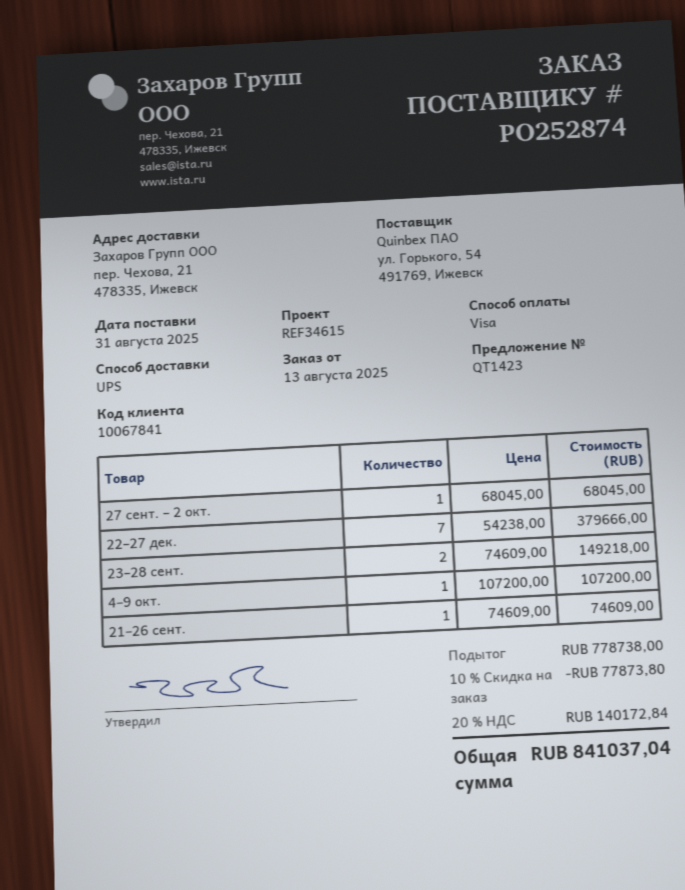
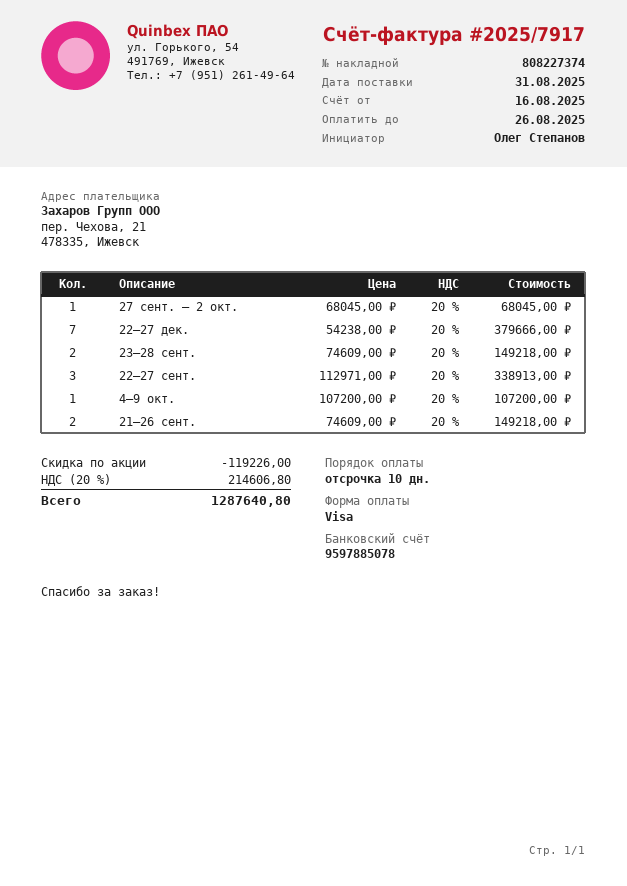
21–26 сент.: 1 x 74609.00 = 74609.00 -> 2 x 74609.00 = 149218.00
22–27 сент.: none -> 3 x 112971.00 = 338913.00
discount: 77873.80 -> 119226.00
tax: 20% = 140172.84 -> 20% = 214606.80
total: 841037.04 -> 1287640.80

